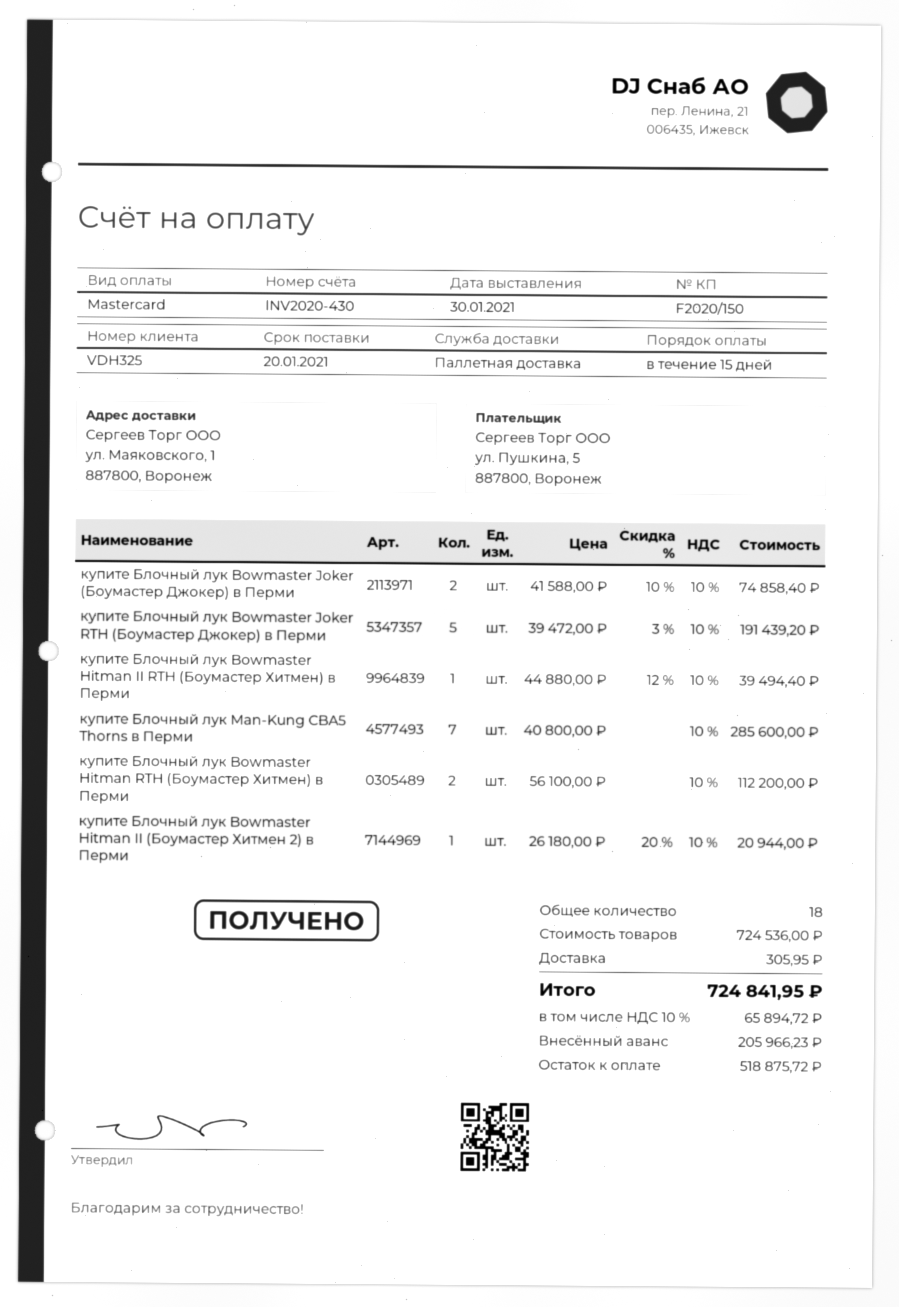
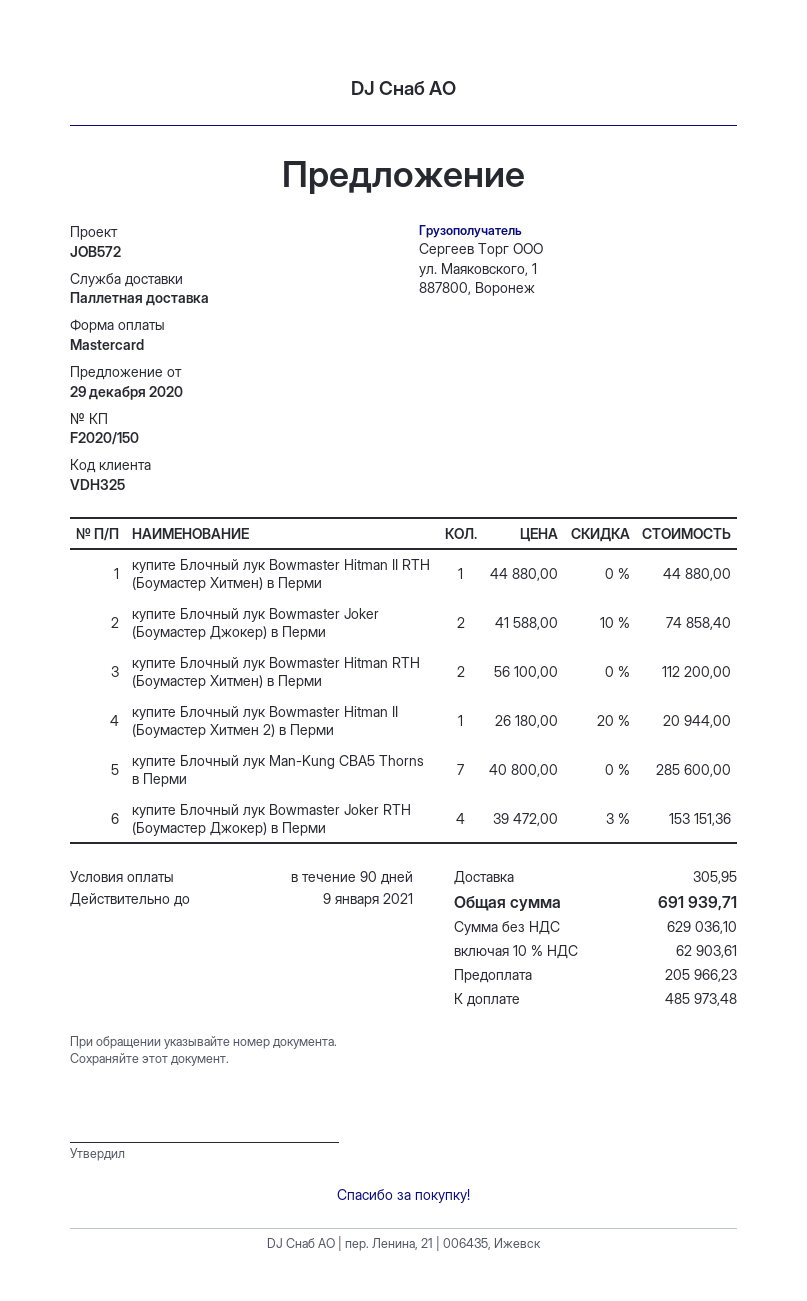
payment terms: 15 days -> 90 days
купите Блочный лук Bowmaster Joker RTH (Боумастер Джокер) в Перми: 5 x 39472.00 - 3% = 191439.20 -> 4 x 39472.00 - 3% = 153151.36
купите Блочный лук Bowmaster Hitman II RTH (Боумастер Хитмен) в Перми: 1 x 44880.00 - 12% = 39494.40 -> 1 x 44880.00 = 44880.00
tax: 10% = 65894.72 -> 10% = 62903.61
total: 724841.95 -> 691939.71
balance: 518875.72 -> 485973.48

